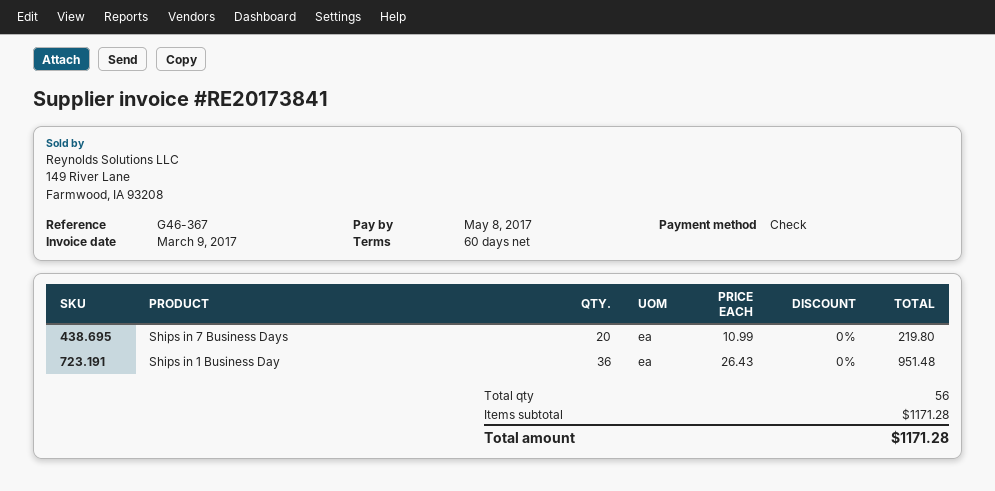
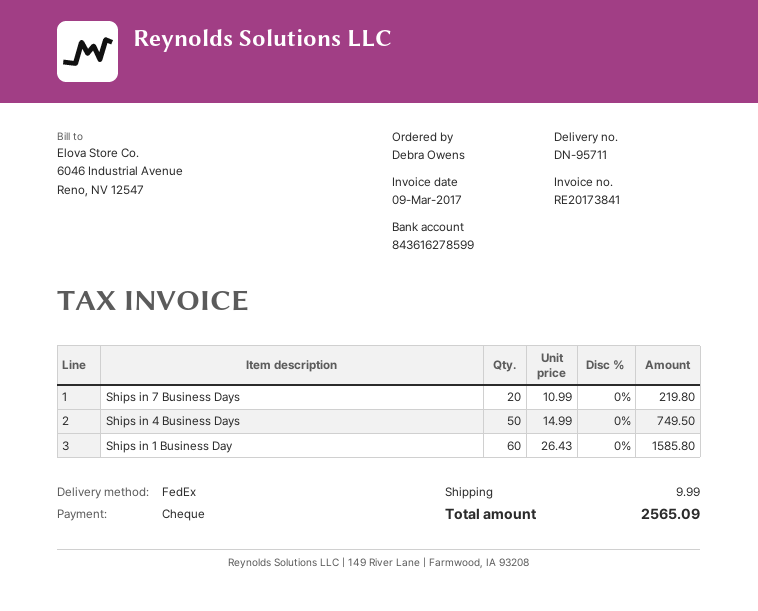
Ships in 1 Business Day: 36 x 26.43 = 951.48 -> 60 x 26.43 = 1585.80
Ships in 4 Business Days: none -> 50 x 14.99 = 749.50
shipping: none -> 9.99
total: 1171.28 -> 2565.09

